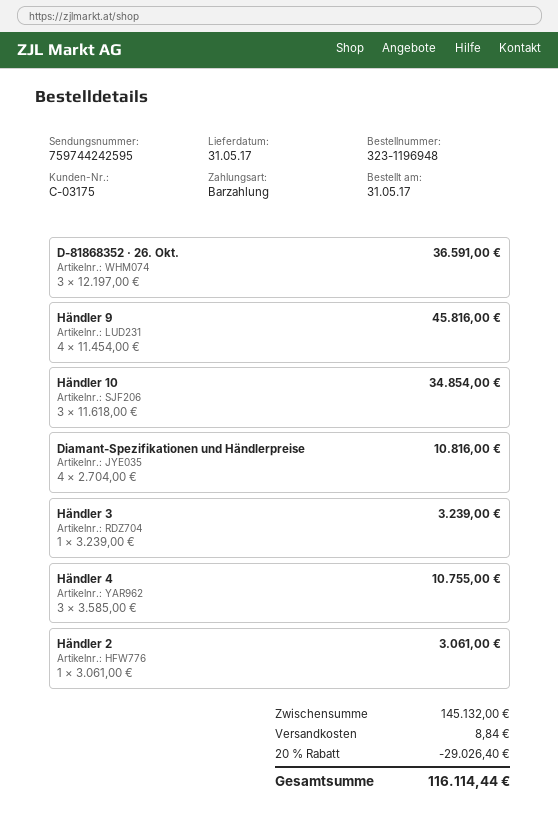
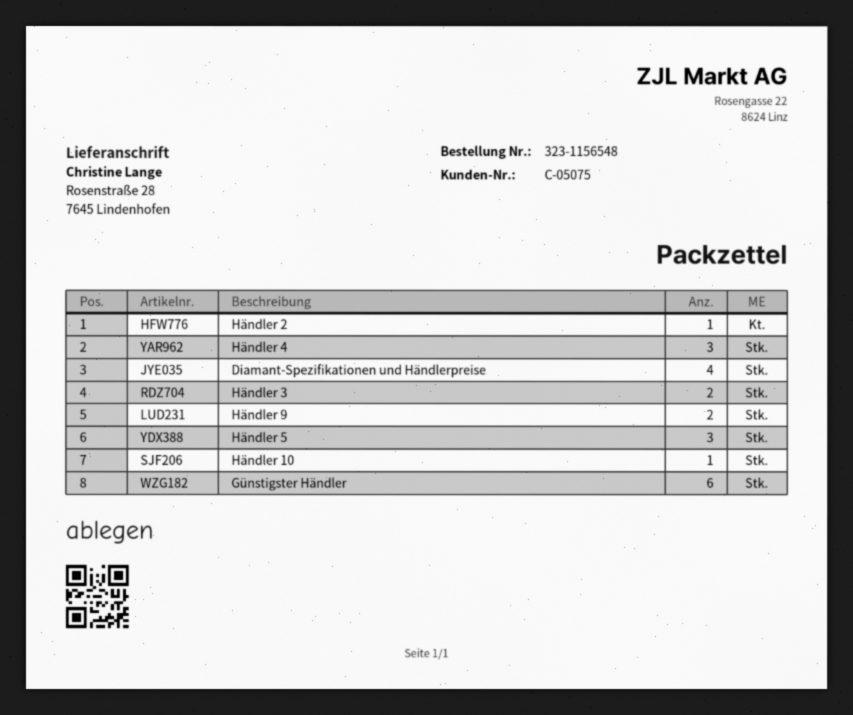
order number: 323-1196948 -> 323-1156548
customer number: C-03175 -> C-05075
D-81868352 · 26. Okt.: 3 -> none
Händler 9: 4 -> 2
Händler 10: 3 -> 1
Händler 3: 1 -> 2
Händler 5: none -> 3
Günstigster Händler: none -> 6

